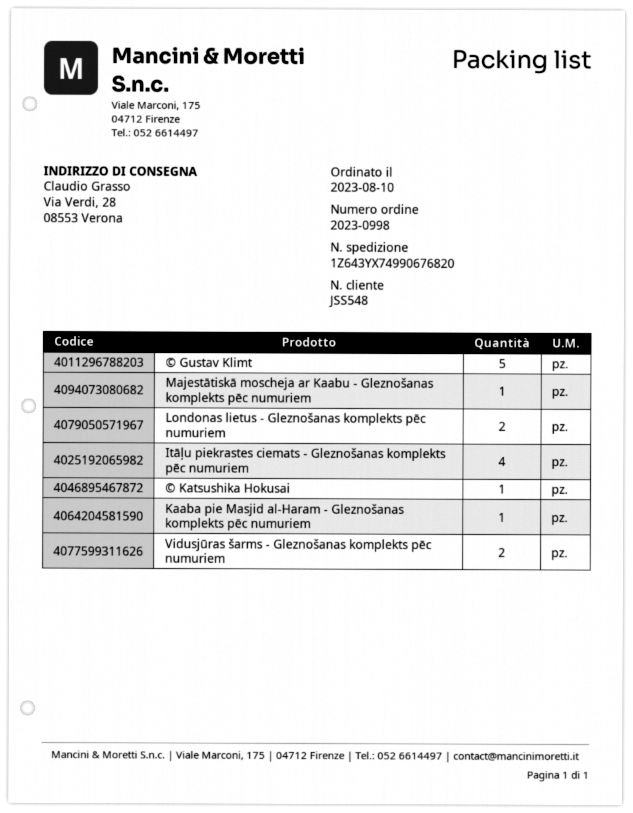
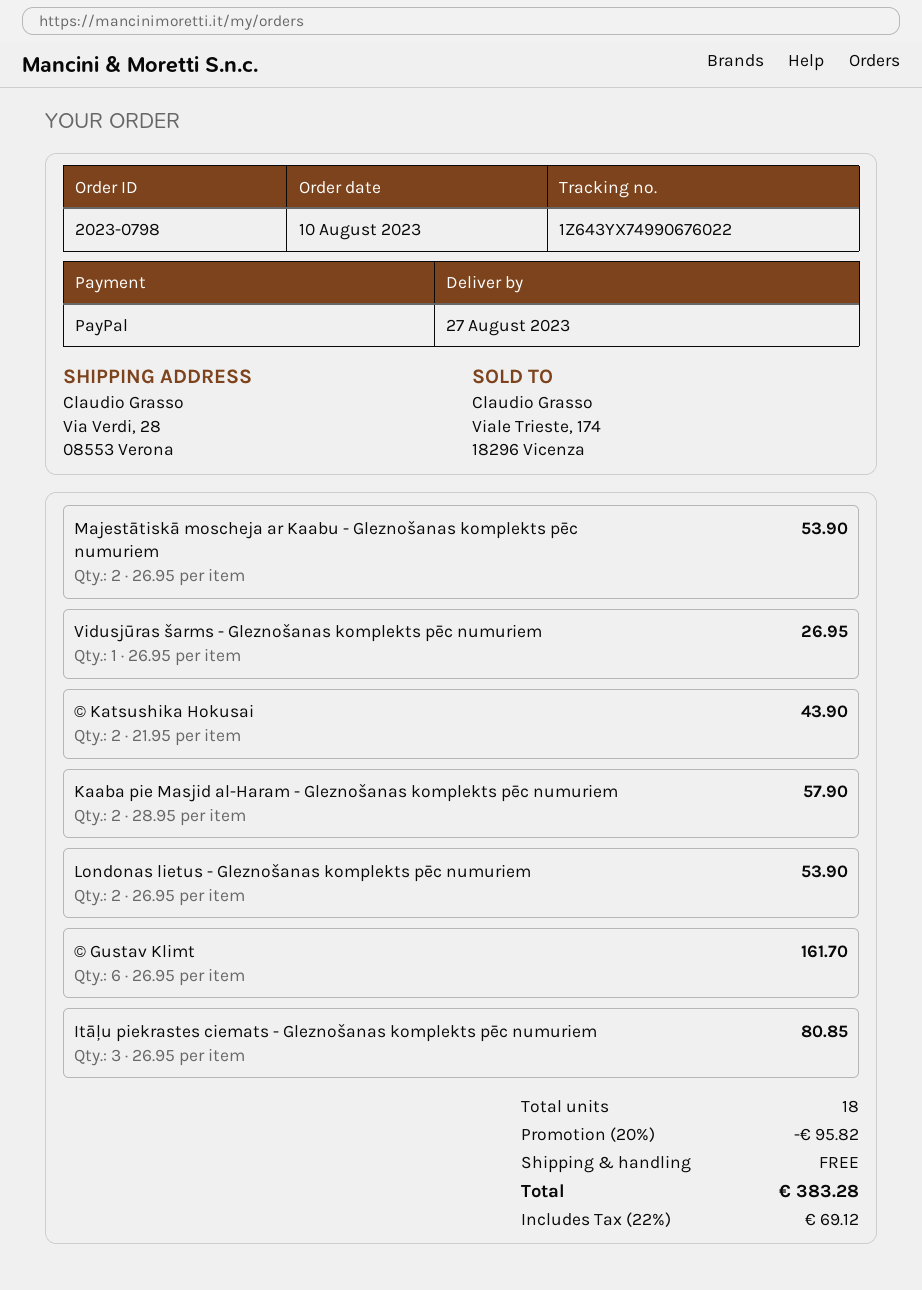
order number: 2023-0998 -> 2023-0798
tracking number: 1Z643YX74990676820 -> 1Z643YX74990676022
© Gustav Klimt: 5 -> 6
Majestātiskā moscheja ar Kaabu - Gleznošanas komplekts pēc numuriem: 1 -> 2
Itāļu piekrastes ciemats - Gleznošanas komplekts pēc numuriem: 4 -> 3
© Katsushika Hokusai: 1 -> 2
Kaaba pie Masjid al-Haram - Gleznošanas komplekts pēc numuriem: 1 -> 2
Vidusjūras šarms - Gleznošanas komplekts pēc numuriem: 2 -> 1

